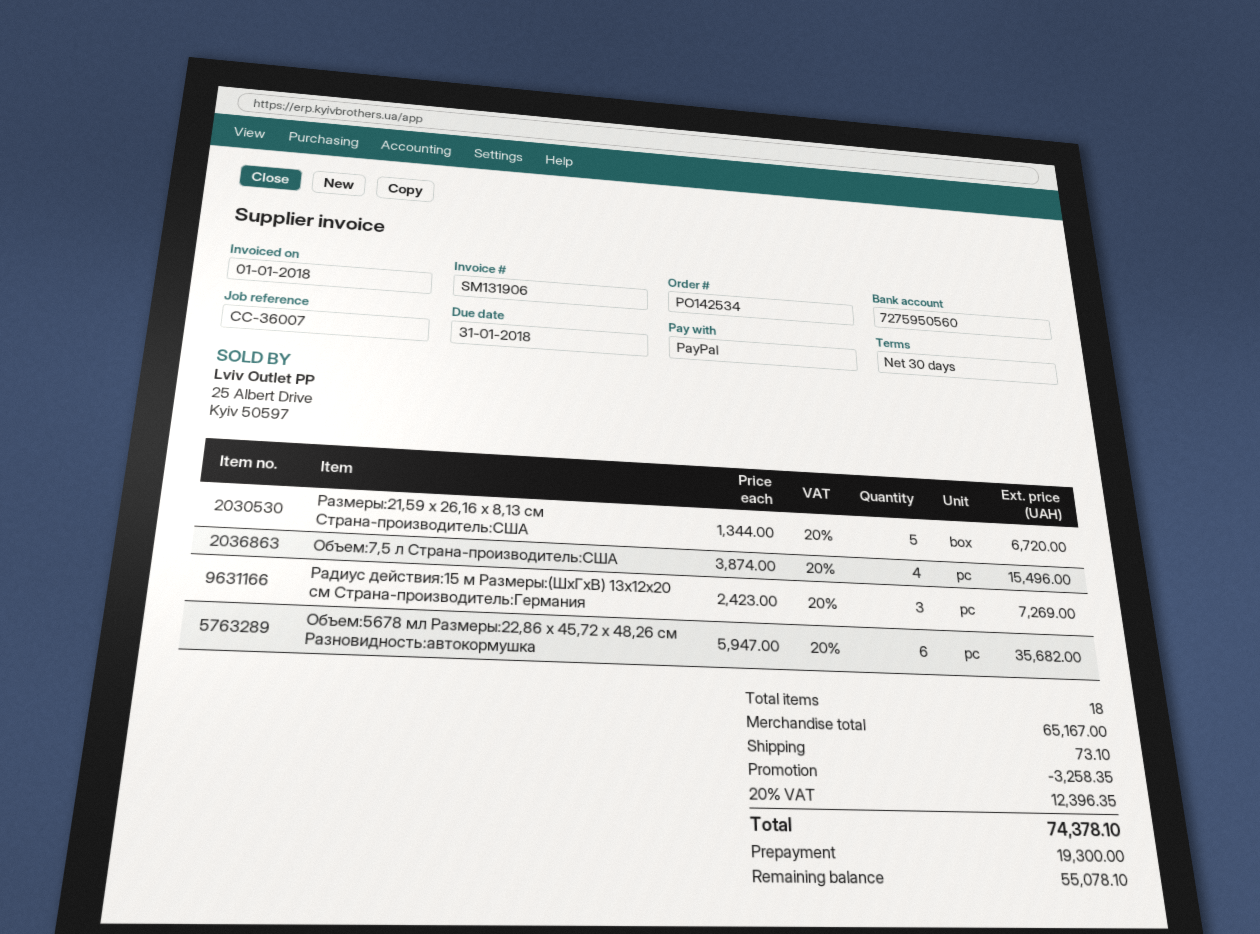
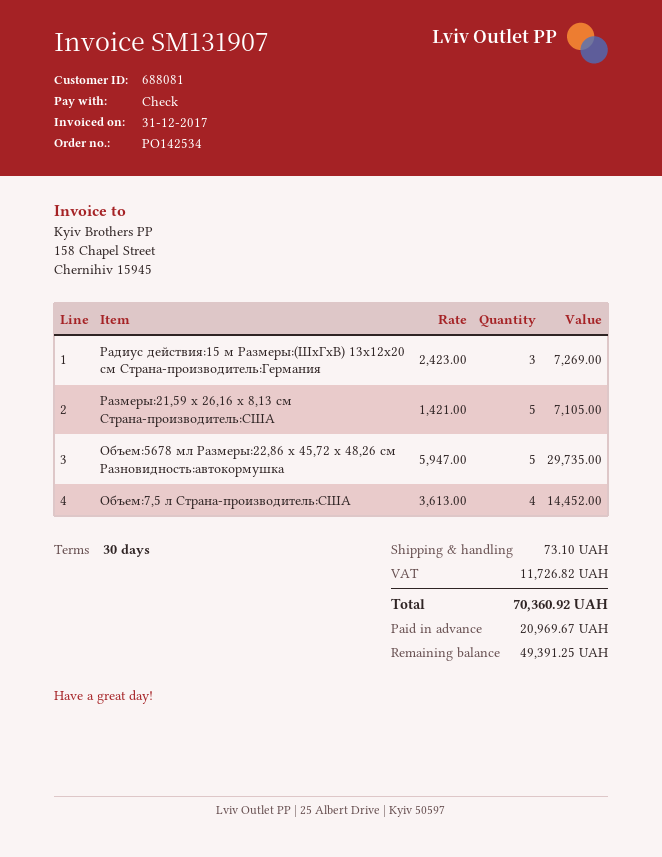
invoice number: SM131906 -> SM131907
invoice date: 2018-01-01 -> 2017-12-31
payment method: PayPal -> cheque
Размеры:21,59 х 26,16 х 8,13 см Страна-производитель:США: 5 x 1344.00 = 6720.00 -> 5 x 1421.00 = 7105.00
Объем:7,5 л Страна-производитель:США: 4 x 3874.00 = 15496.00 -> 4 x 3613.00 = 14452.00
Объем:5678 мл Размеры:22,86 х 45,72 х 48,26 см Разновидность:автокормушка: 6 x 5947.00 = 35682.00 -> 5 x 5947.00 = 29735.00
discount: 3258.35 -> none
tax: 12396.35 -> 11726.82
total: 74378.10 -> 70360.92
deposit: 19300.00 -> 20969.67
balance: 55078.10 -> 49391.25

